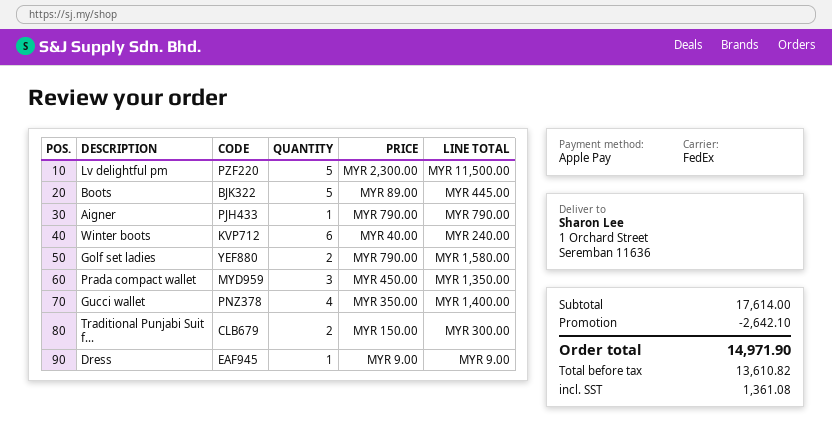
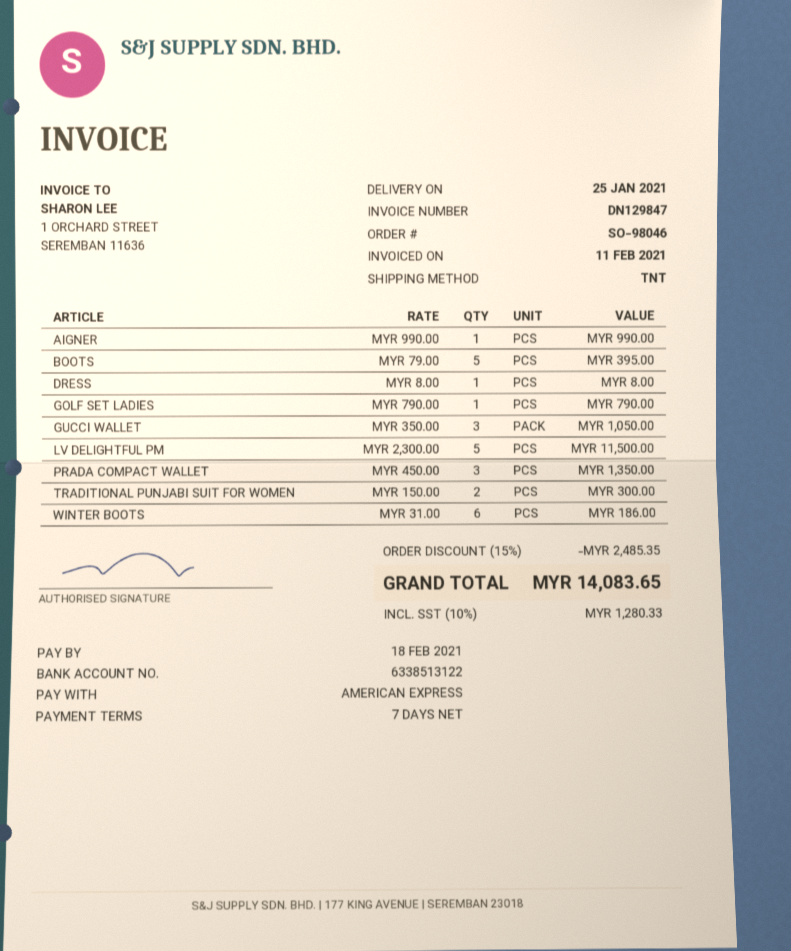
payment method: Apple Pay -> American Express
shipping method: FedEx -> TNT
Boots: 5 x 89.00 = 445.00 -> 5 x 79.00 = 395.00
Aigner: 1 x 790.00 = 790.00 -> 1 x 990.00 = 990.00
Winter boots: 6 x 40.00 = 240.00 -> 6 x 31.00 = 186.00
Golf set ladies: 2 x 790.00 = 1580.00 -> 1 x 790.00 = 790.00
Gucci wallet: 4 x 350.00 = 1400.00 -> 3 x 350.00 = 1050.00
Dress: 1 x 9.00 = 9.00 -> 1 x 8.00 = 8.00
discount: 2642.10 -> 2485.35
tax: 1361.08 -> 1280.33
total: 14971.90 -> 14083.65

